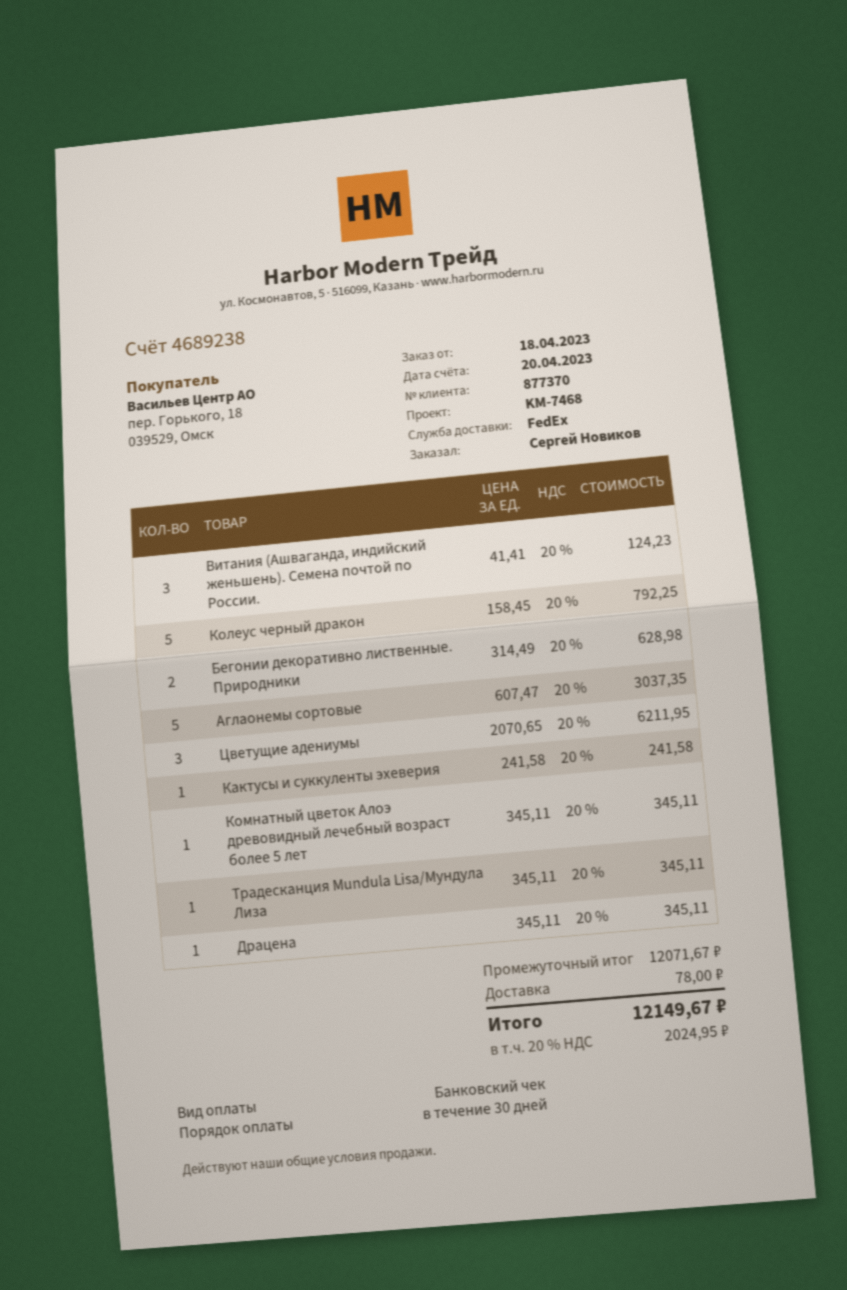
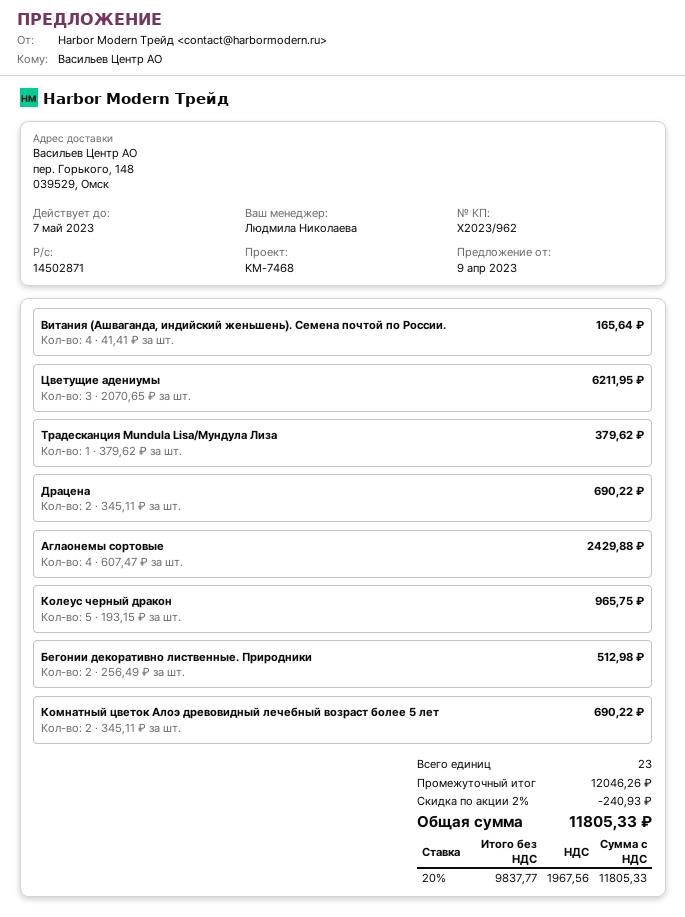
Витания (Ашваганда, индийский женьшень). Семена почтой по России.: 3 x 41.41 = 124.23 -> 4 x 41.41 = 165.64
Колеус черный дракон: 5 x 158.45 = 792.25 -> 5 x 193.15 = 965.75
Бегонии декоративно лиственные. Природники: 2 x 314.49 = 628.98 -> 2 x 256.49 = 512.98
Аглаонемы сортовые: 5 x 607.47 = 3037.35 -> 4 x 607.47 = 2429.88
Кактусы и суккуленты эхеверия: 1 x 241.58 = 241.58 -> none
Комнатный цветок Алоэ древовидный лечебный возраст более 5 лет: 1 x 345.11 = 345.11 -> 2 x 345.11 = 690.22
Традесканция Mundula Lisa/Мундула Лиза: 1 x 345.11 = 345.11 -> 1 x 379.62 = 379.62
Драцена: 1 x 345.11 = 345.11 -> 2 x 345.11 = 690.22
subtotal: 12071.67 -> 12046.26
discount: none -> 2% = 240.93
shipping: 78.00 -> none
tax: 20% = 2024.95 -> 20% = 1967.56
total: 12149.67 -> 11805.33

